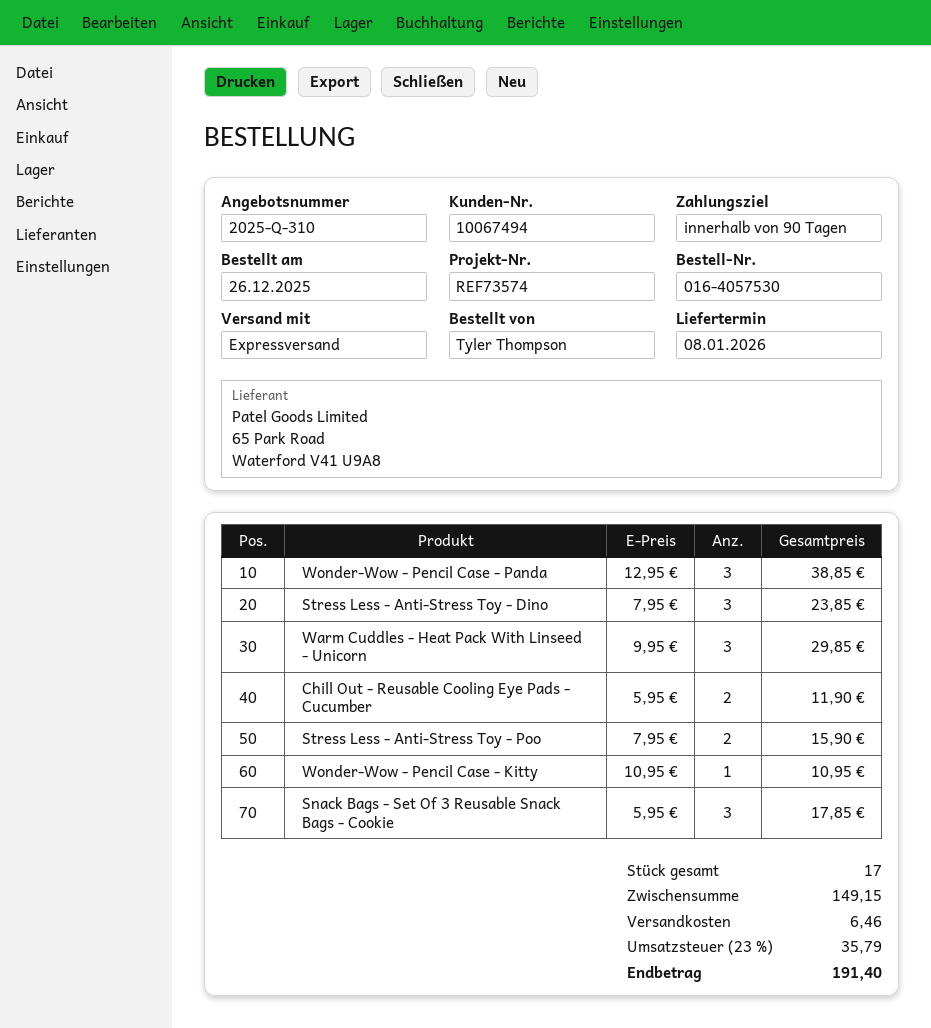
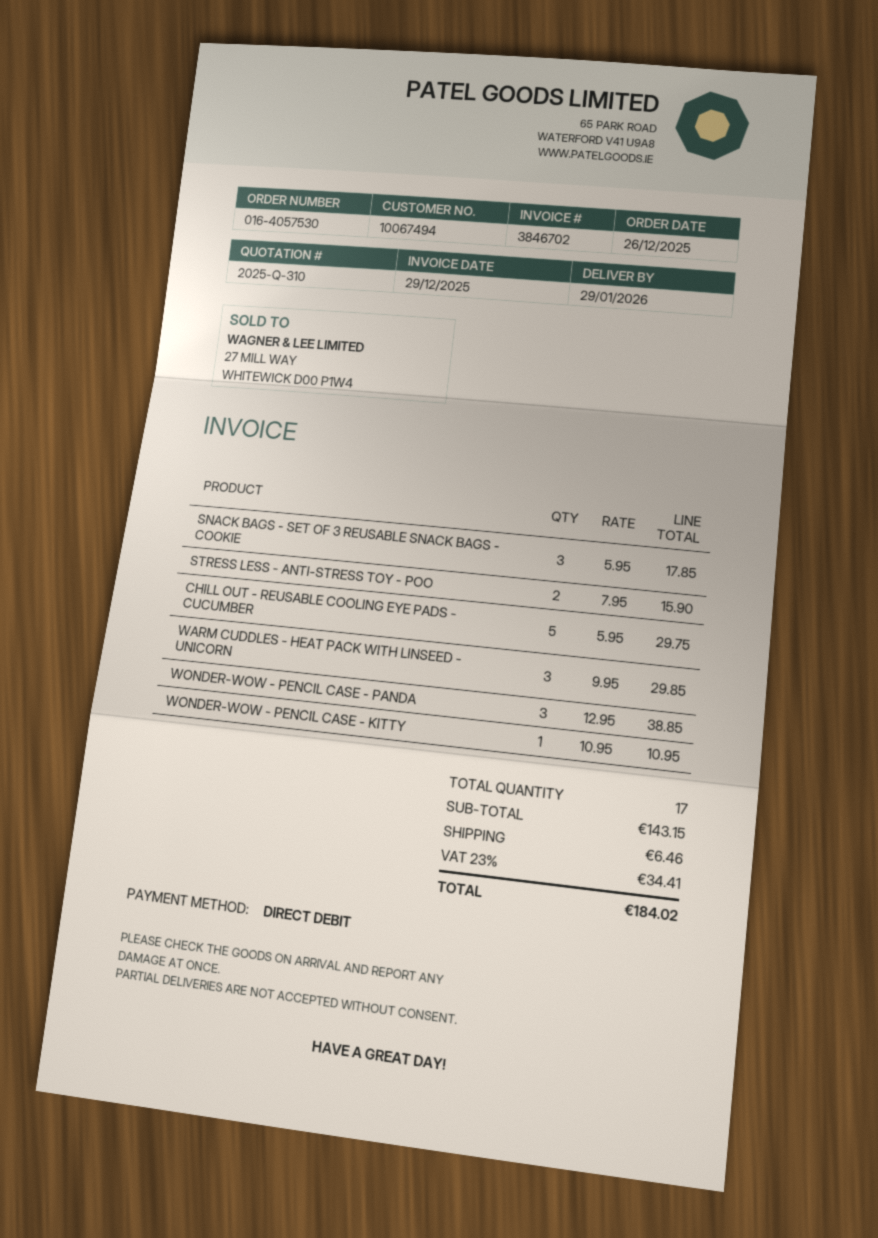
delivery date: 2026-01-08 -> 2026-01-29
Stress Less - Anti-Stress Toy - Dino: 3 x 7.95 = 23.85 -> none
Chill Out - Reusable Cooling Eye Pads - Cucumber: 2 x 5.95 = 11.90 -> 5 x 5.95 = 29.75
subtotal: 149.15 -> 143.15
tax: 23% = 35.79 -> 23% = 34.41
total: 191.40 -> 184.02

